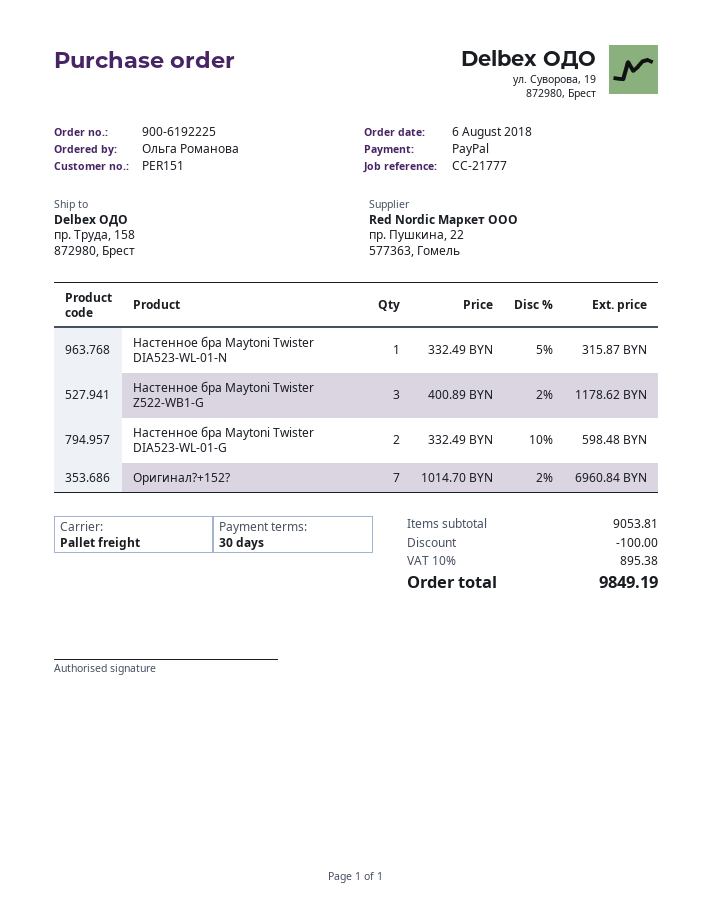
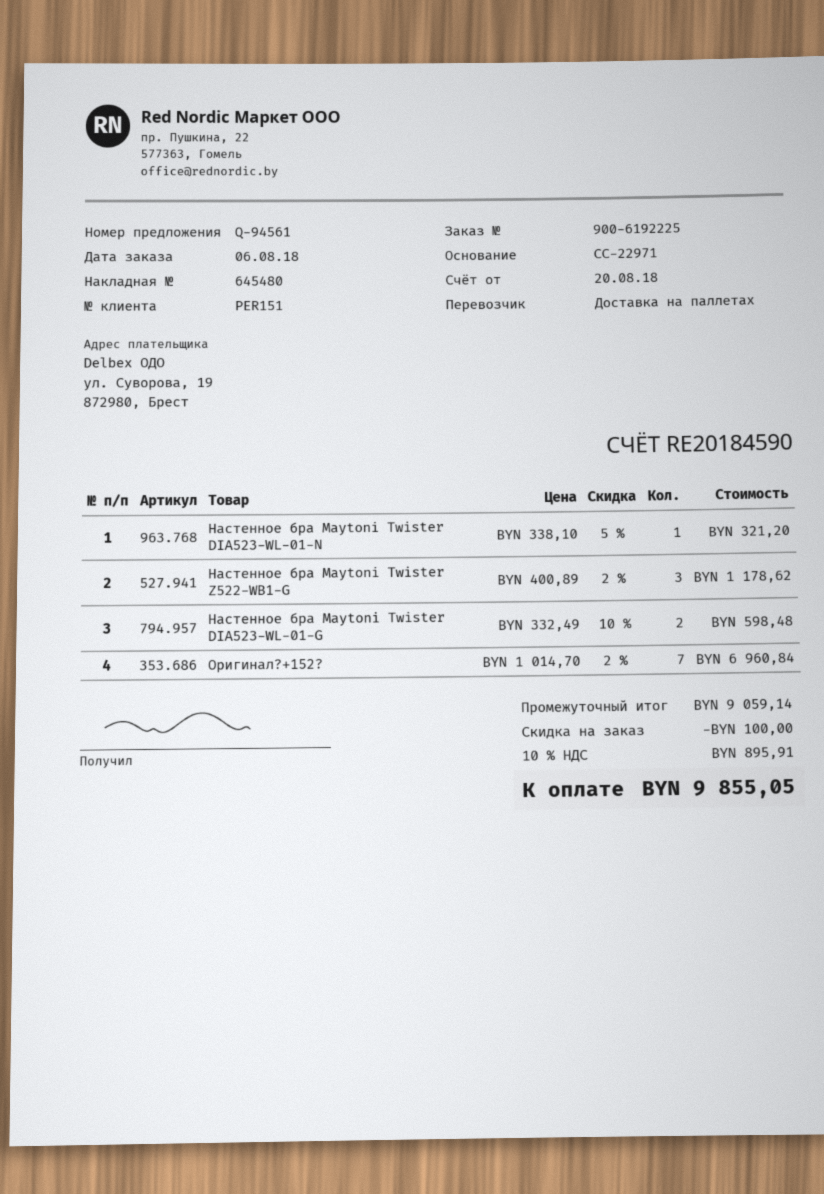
reference: CC-21777 -> CC-22971
Настенное бра Maytoni Twister DIA523-WL-01-N: 1 x 332.49 - 5% = 315.87 -> 1 x 338.10 - 5% = 321.20
subtotal: 9053.81 -> 9059.14
tax: 10% = 895.38 -> 10% = 895.91
total: 9849.19 -> 9855.05

